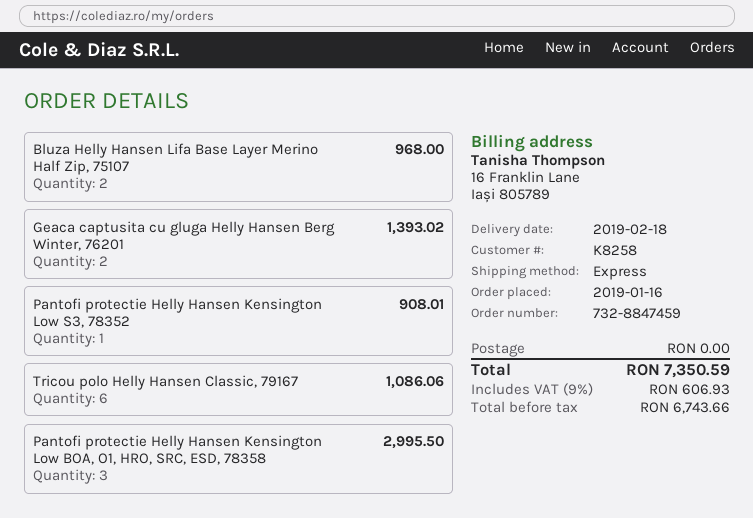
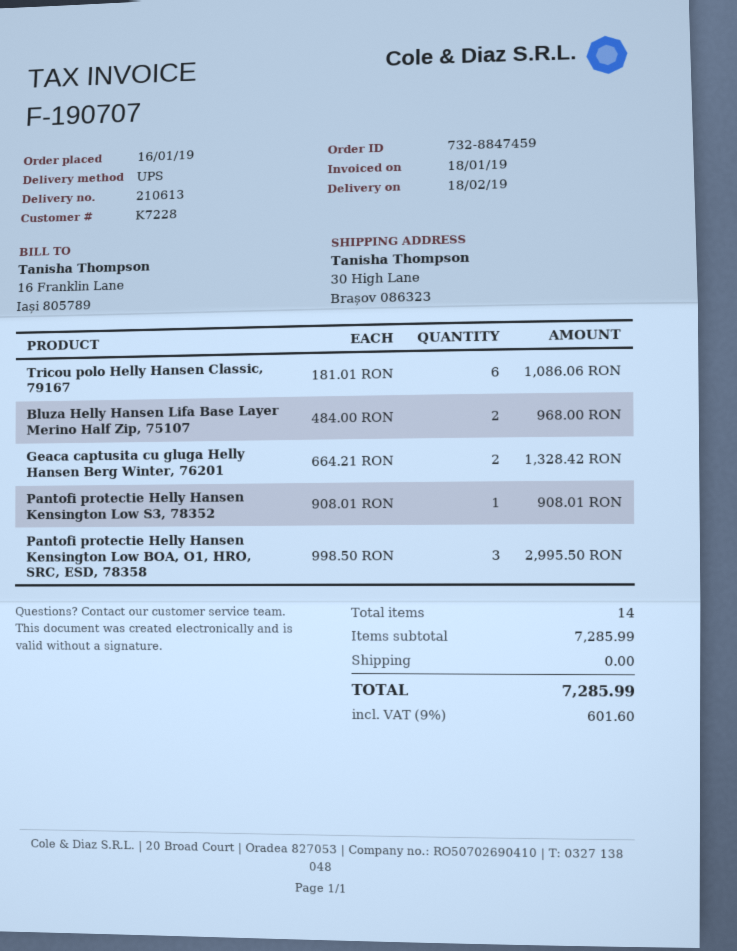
customer number: K8258 -> K7228
shipping method: express -> UPS
Geaca captusita cu gluga Helly Hansen Berg Winter, 76201: 2 for 1393.02 -> 2 for 1328.42
tax: 9% = 606.93 -> 9% = 601.60
total: 7350.59 -> 7285.99

